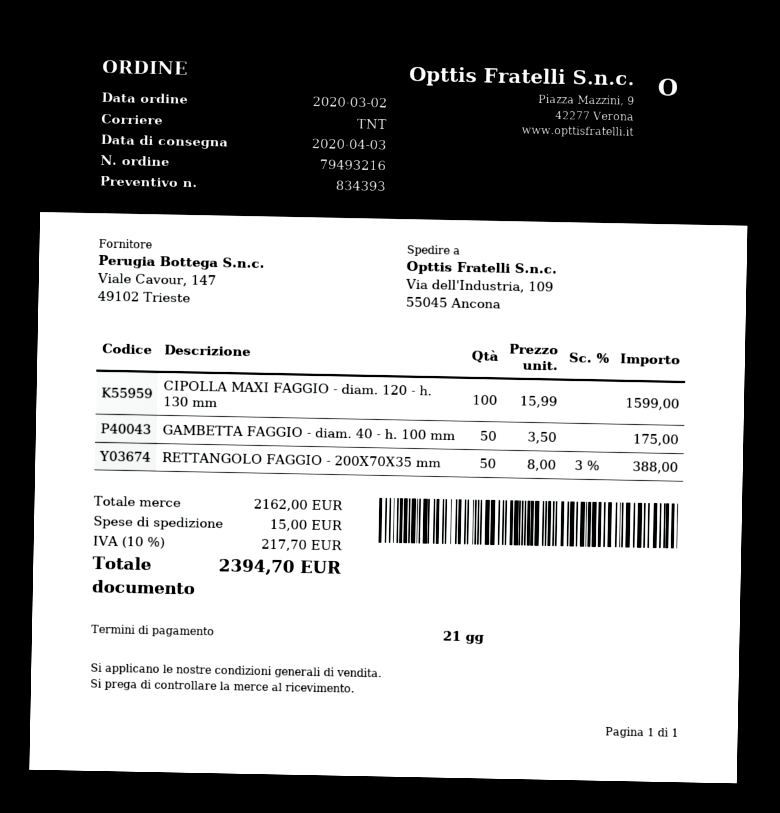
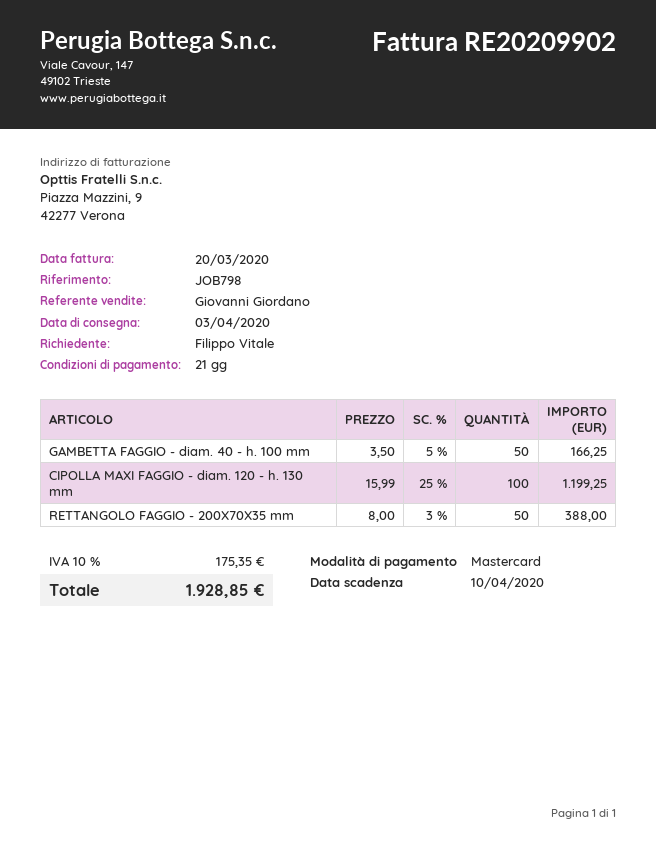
CIPOLLA MAXI FAGGIO - diam. 120 - h. 130 mm: 100 x 15.99 = 1599.00 -> 100 x 15.99 - 25% = 1199.25
GAMBETTA FAGGIO - diam. 40 - h. 100 mm: 50 x 3.50 = 175.00 -> 50 x 3.50 - 5% = 166.25
shipping: 15.00 -> none
tax: 10% = 217.70 -> 10% = 175.35
total: 2394.70 -> 1928.85

